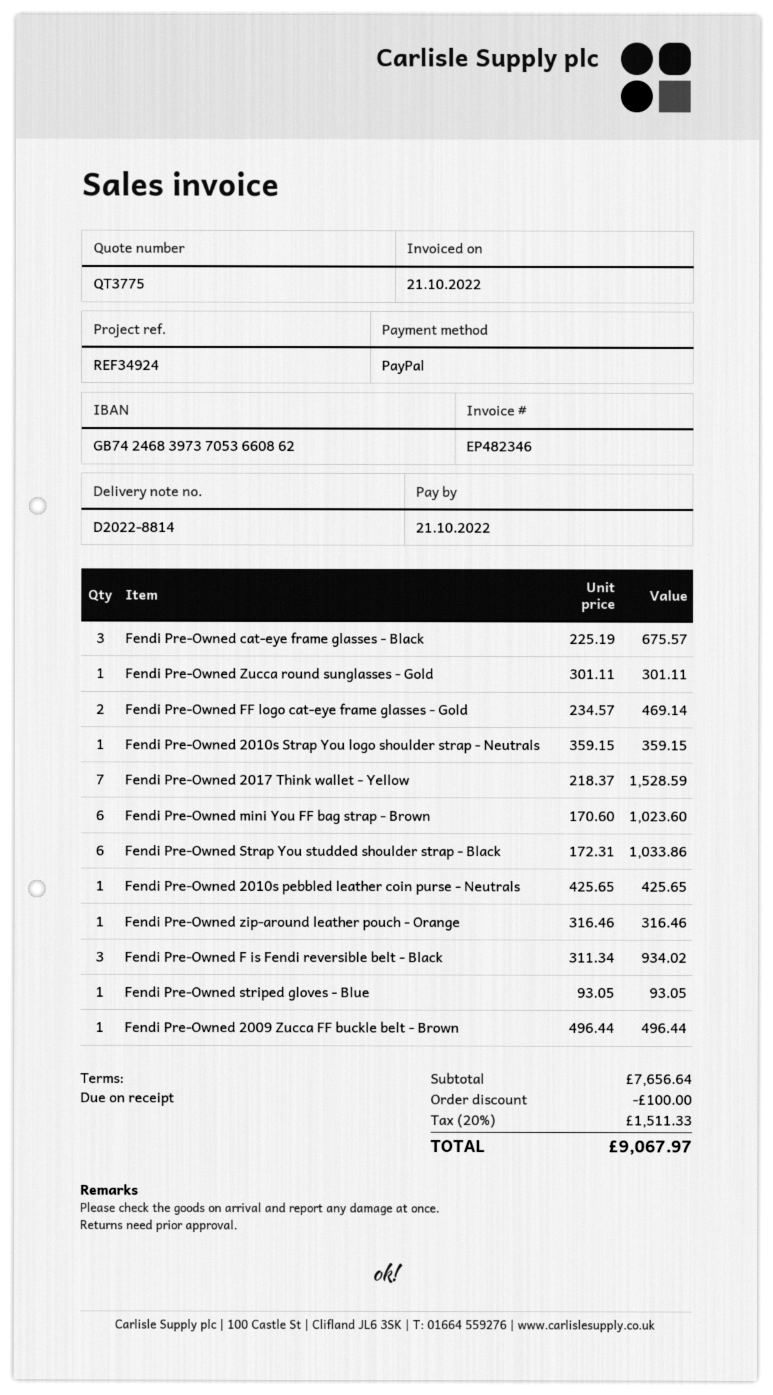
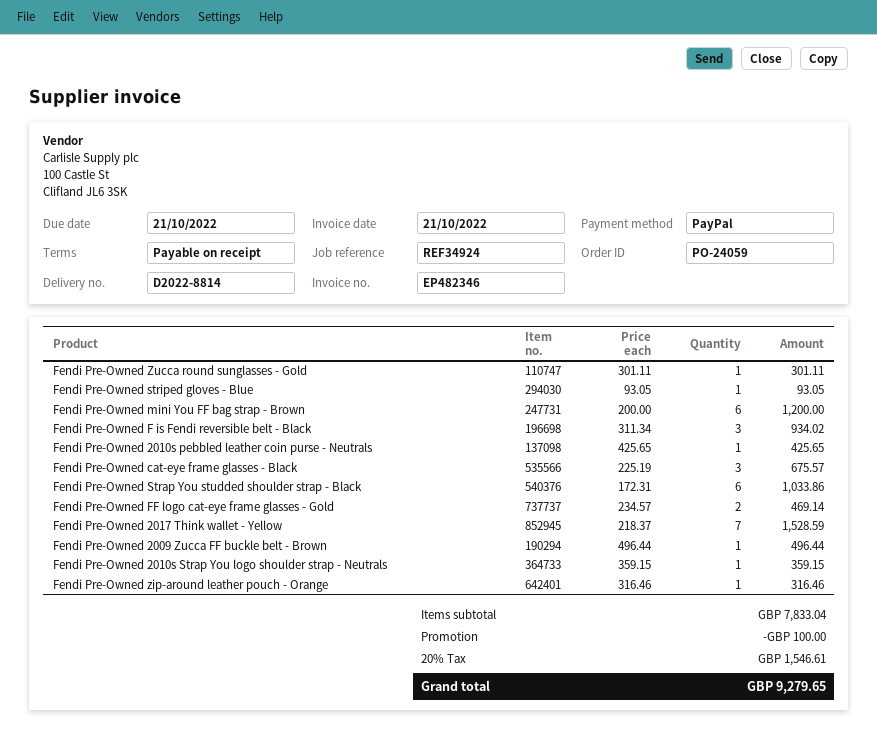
Fendi Pre-Owned mini You FF bag strap - Brown: 6 x 170.60 = 1023.60 -> 6 x 200.00 = 1200.00
subtotal: 7656.64 -> 7833.04
tax: 20% = 1511.33 -> 20% = 1546.61
total: 9067.97 -> 9279.65

